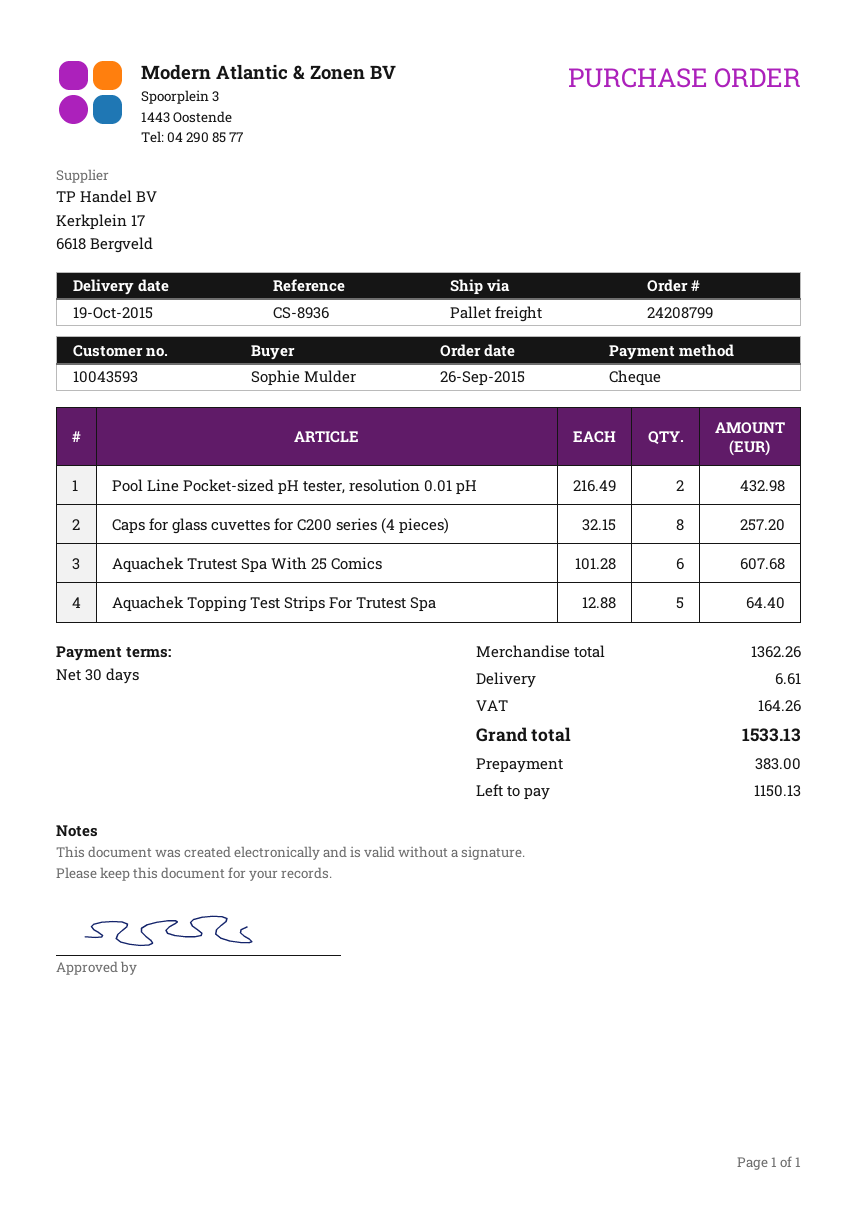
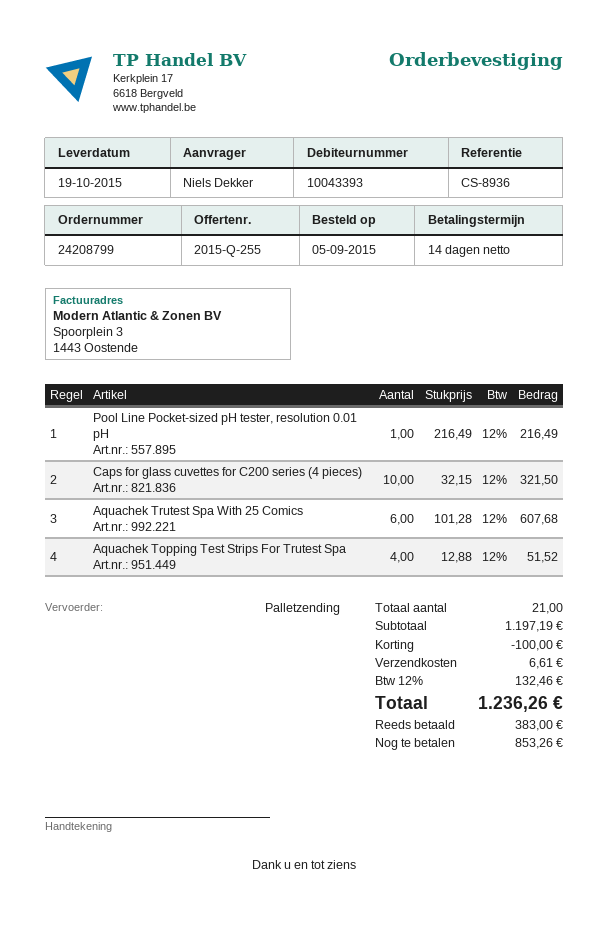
order date: 2015-09-26 -> 2015-09-05
payment terms: 30 days -> 14 days
customer number: 10043593 -> 10043393
ordered by: Sophie Mulder -> Niels Dekker
Pool Line Pocket-sized pH tester, resolution 0.01 pH: 2 x 216.49 = 432.98 -> 1 x 216.49 = 216.49
Caps for glass cuvettes for C200 series (4 pieces): 8 x 32.15 = 257.20 -> 10 x 32.15 = 321.50
Aquachek Topping Test Strips For Trutest Spa: 5 x 12.88 = 64.40 -> 4 x 12.88 = 51.52
subtotal: 1362.26 -> 1197.19
discount: none -> 100.00
tax: 164.26 -> 132.46
total: 1533.13 -> 1236.26
balance: 1150.13 -> 853.26

